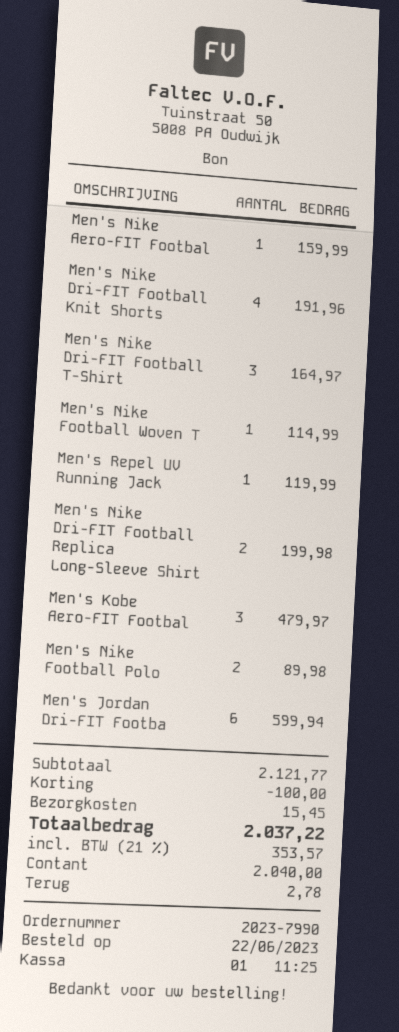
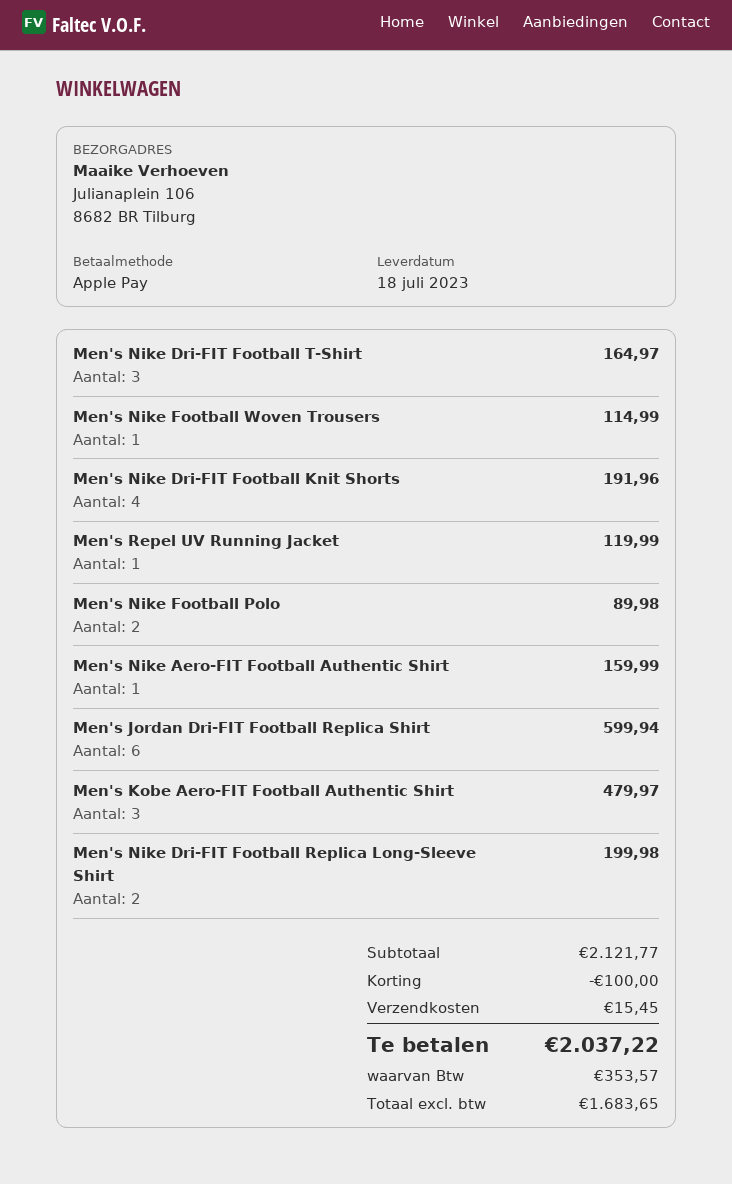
payment method: cash -> Apple Pay

